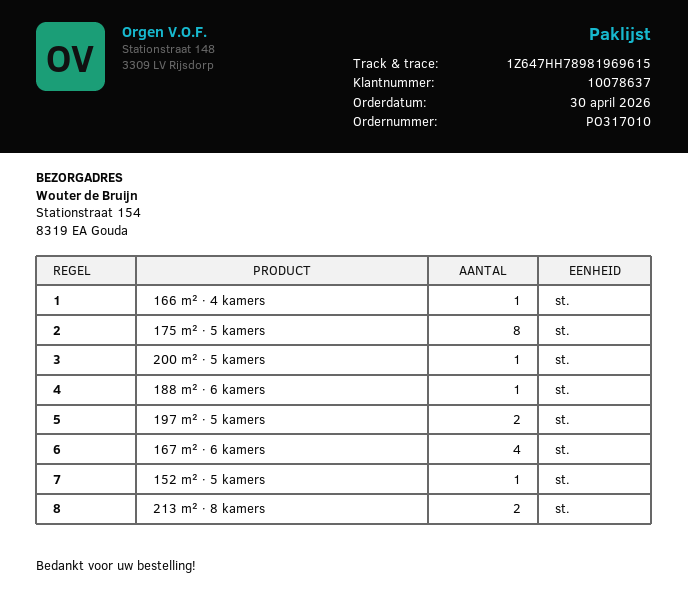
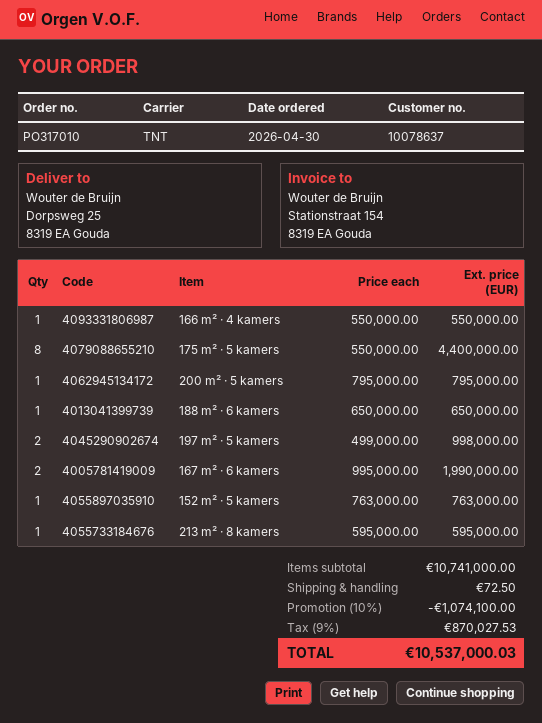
ship to: Stationstraat 154, 8319 EA Gouda -> Dorpsweg 25, 8319 EA Gouda
167 m² · 6 kamers: 4 -> 2
213 m² · 8 kamers: 2 -> 1

